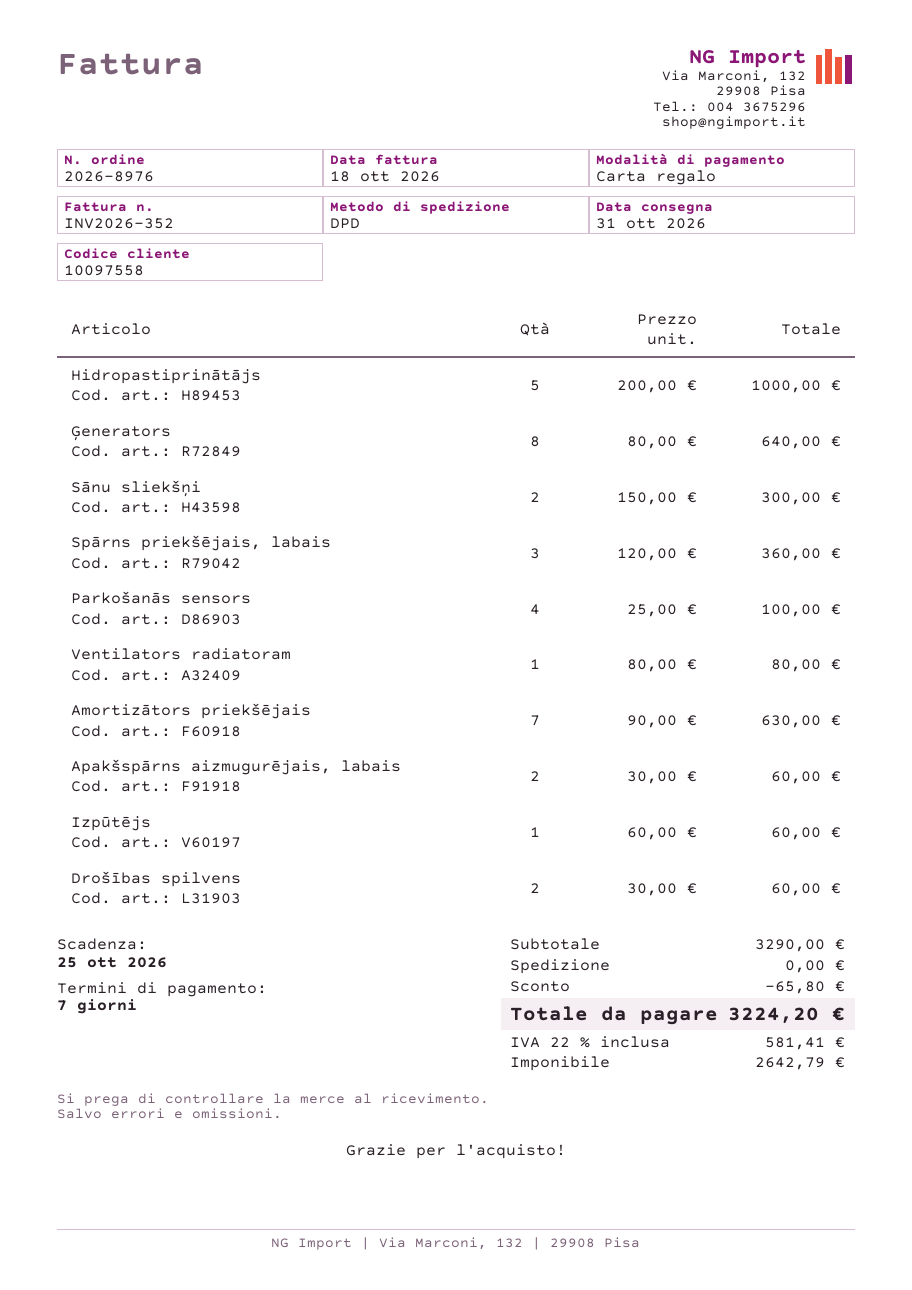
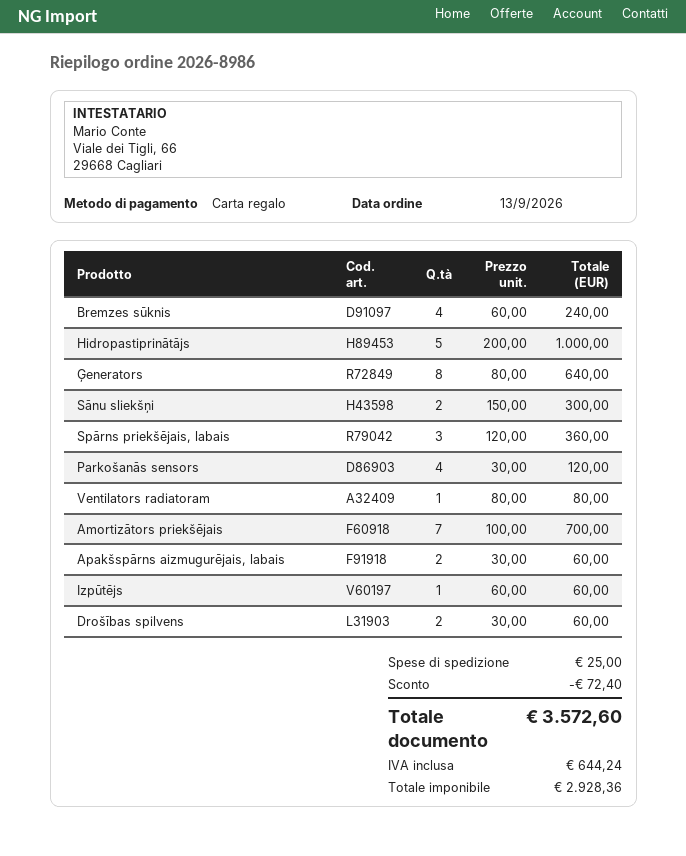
order number: 2026-8976 -> 2026-8986
Parkošanās sensors: 4 x 25.00 = 100.00 -> 4 x 30.00 = 120.00
Amortizātors priekšējais: 7 x 90.00 = 630.00 -> 7 x 100.00 = 700.00
Bremzes sūknis: none -> 4 x 60.00 = 240.00
discount: 65.80 -> 72.40
shipping: 0.00 -> 25.00
net: 2642.79 -> 2928.36
tax: 581.41 -> 644.24
total: 3224.20 -> 3572.60

